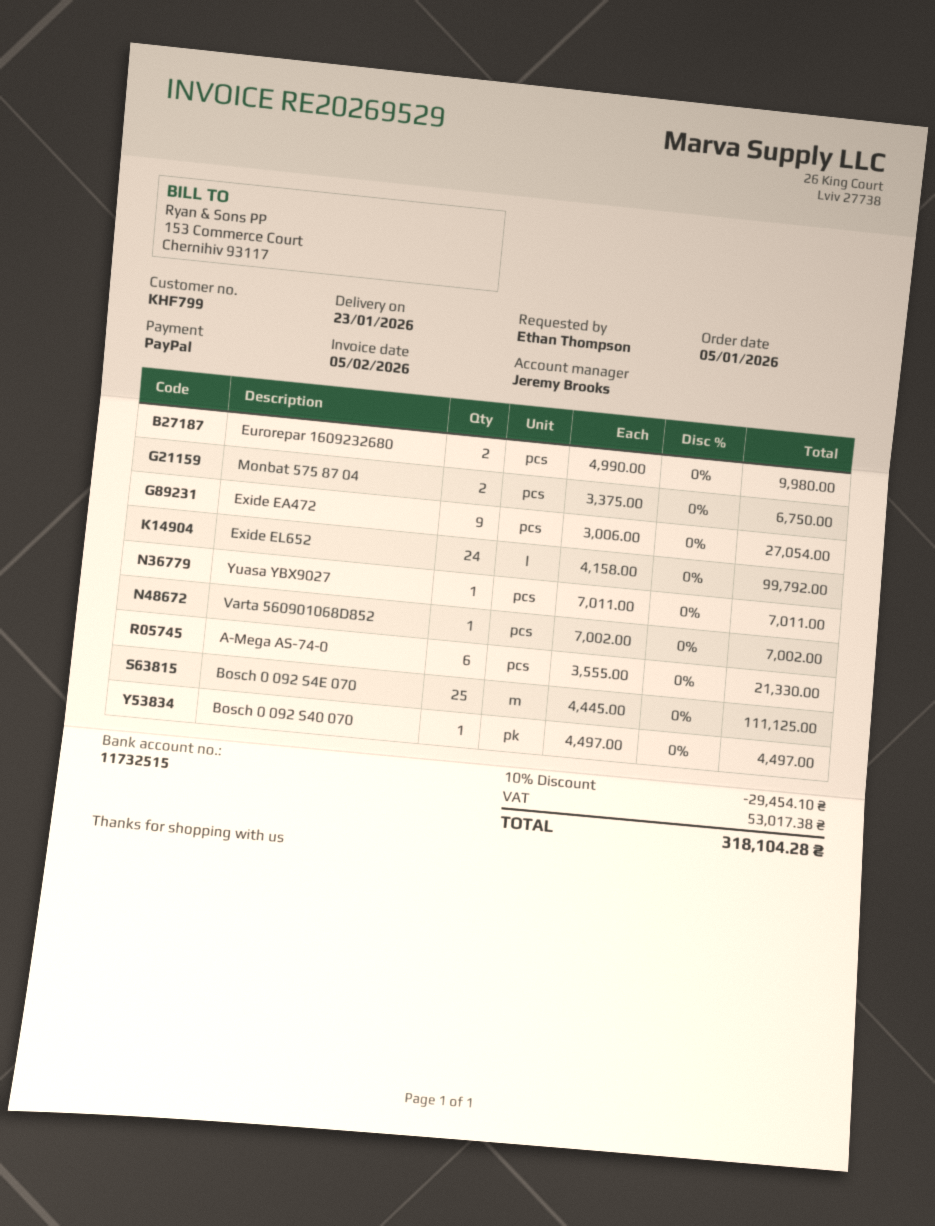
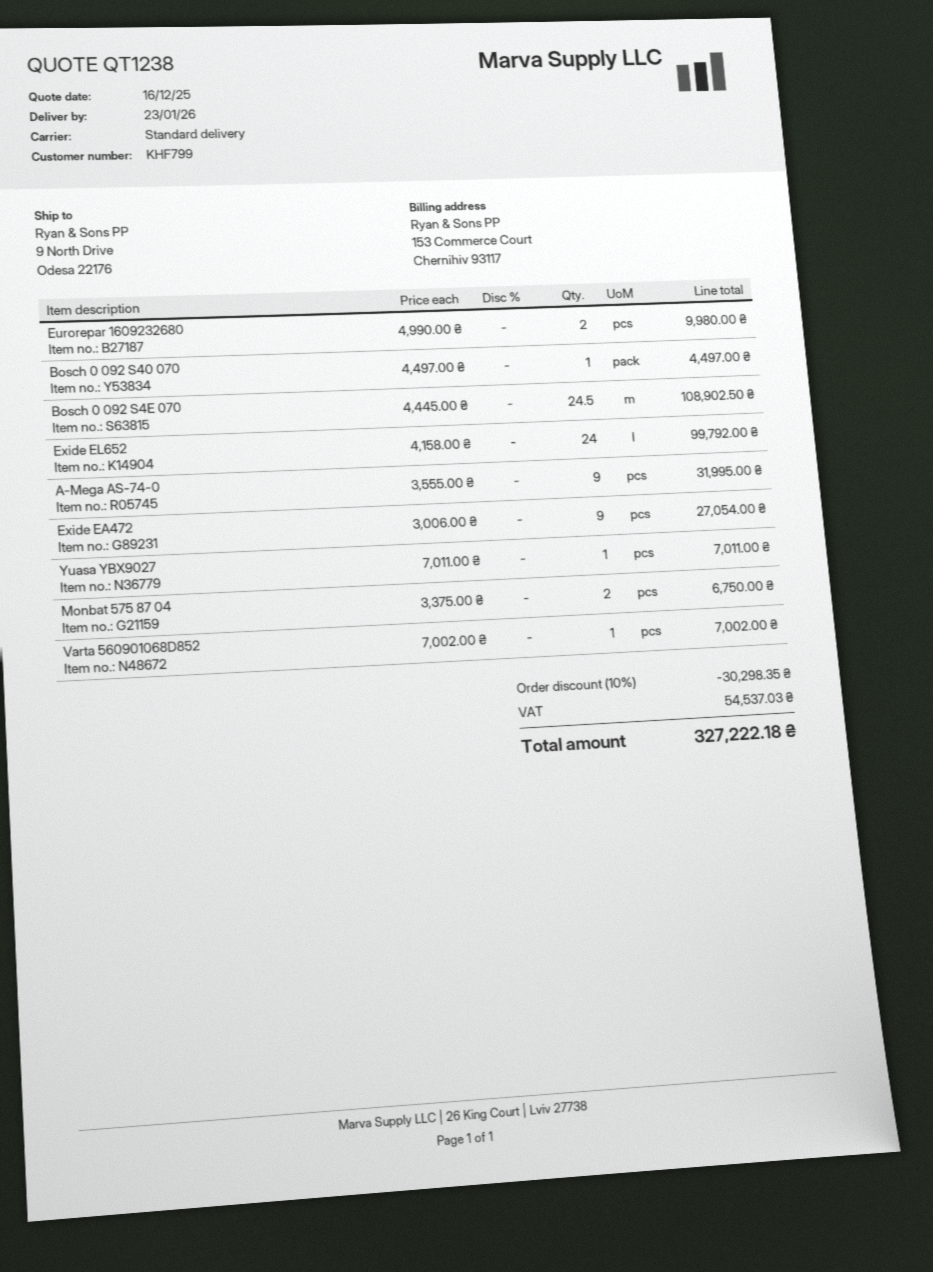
A-Mega AS-74-0: 6 x 3555.00 = 21330.00 -> 9 x 3555.00 = 31995.00
Bosch 0 092 S4E 070: 25 x 4445.00 = 111125.00 -> 24.5 x 4445.00 = 108902.50
discount: 10% = 29454.10 -> 10% = 30298.35
tax: 53017.38 -> 54537.03
total: 318104.28 -> 327222.18

